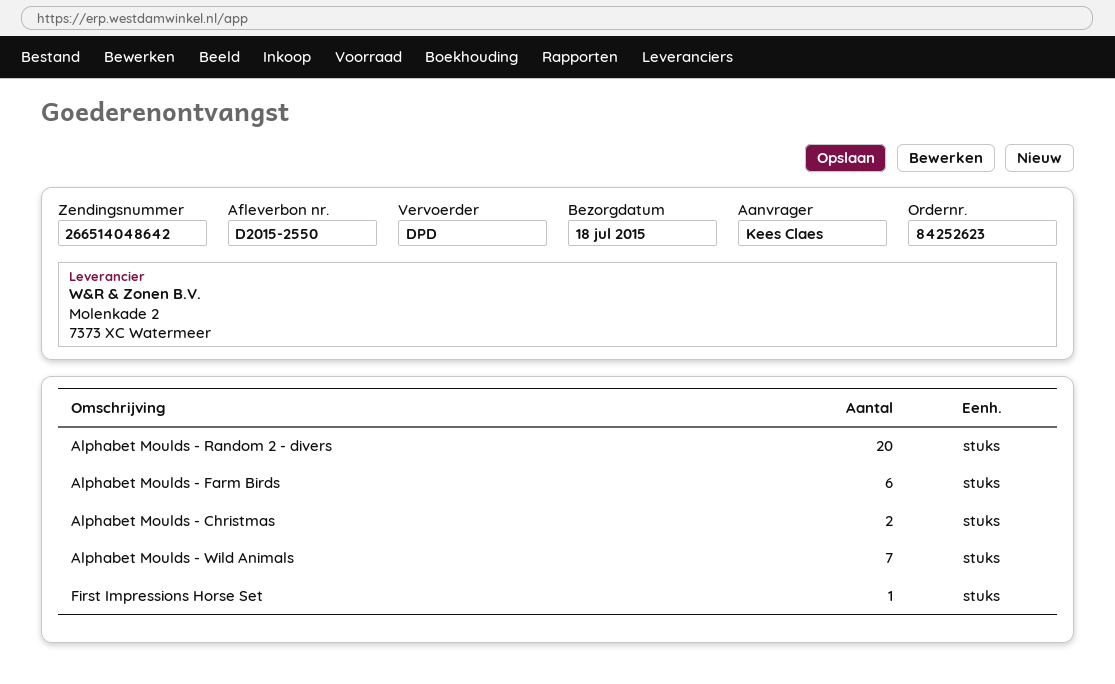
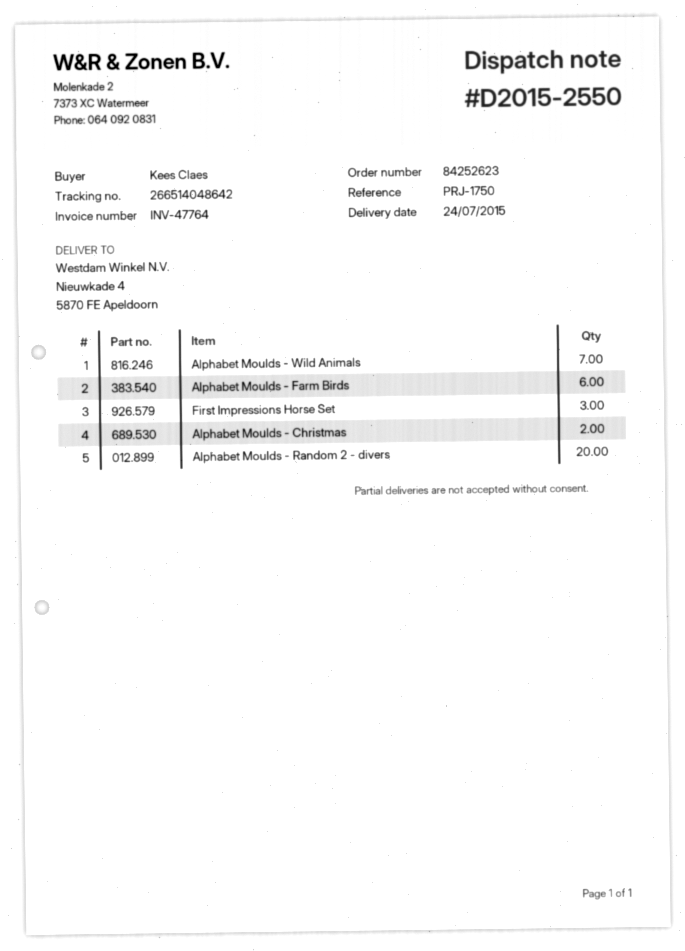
delivery date: 2015-07-18 -> 2015-07-24
First Impressions Horse Set: 1 -> 3

